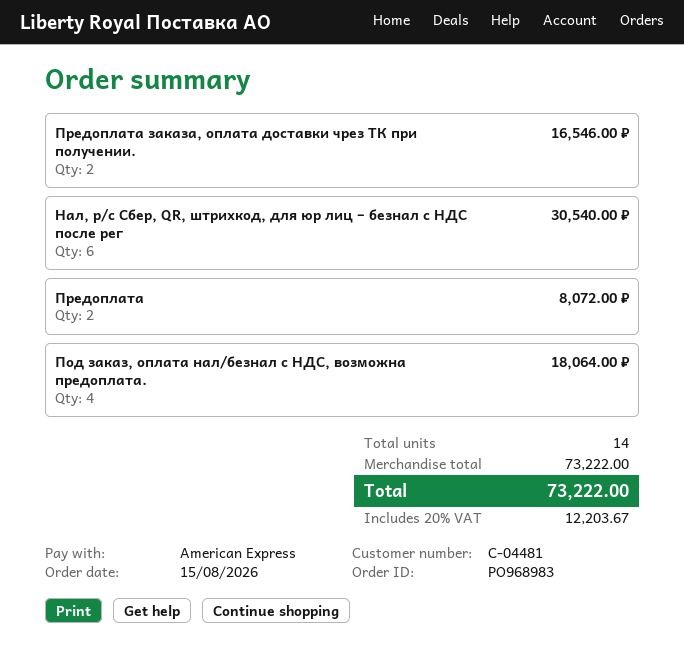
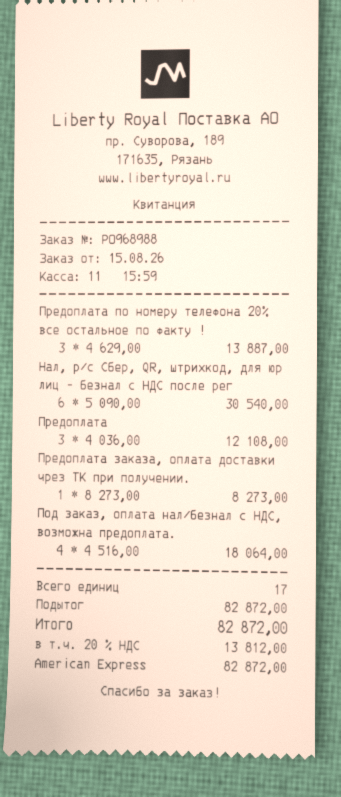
order number: PO968983 -> PO968988
Предоплата заказа, оплата доставки чрез ТК при получении.: 2 for 16546.00 -> 1 for 8273.00
Предоплата: 2 for 8072.00 -> 3 for 12108.00
Предоплата по номеру телефона 20% все остальное по факту !: none -> 3 for 13887.00
total quantity: 14 -> 17
subtotal: 73222.00 -> 82872.00
tax: 20% = 12203.67 -> 20% = 13812.00
total: 73222.00 -> 82872.00

